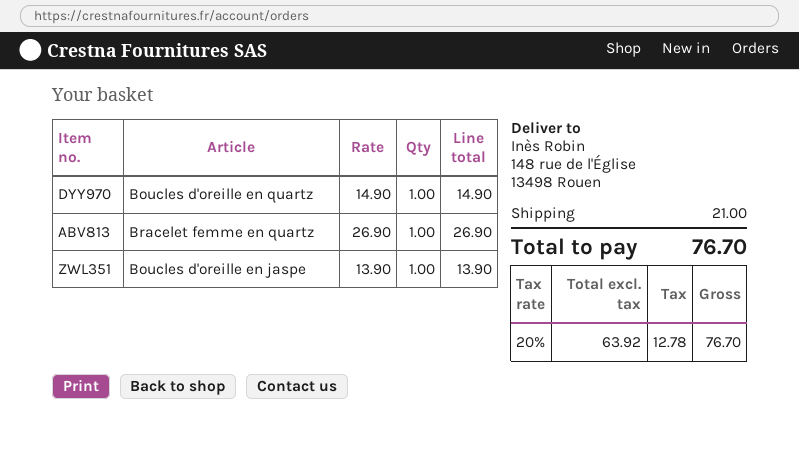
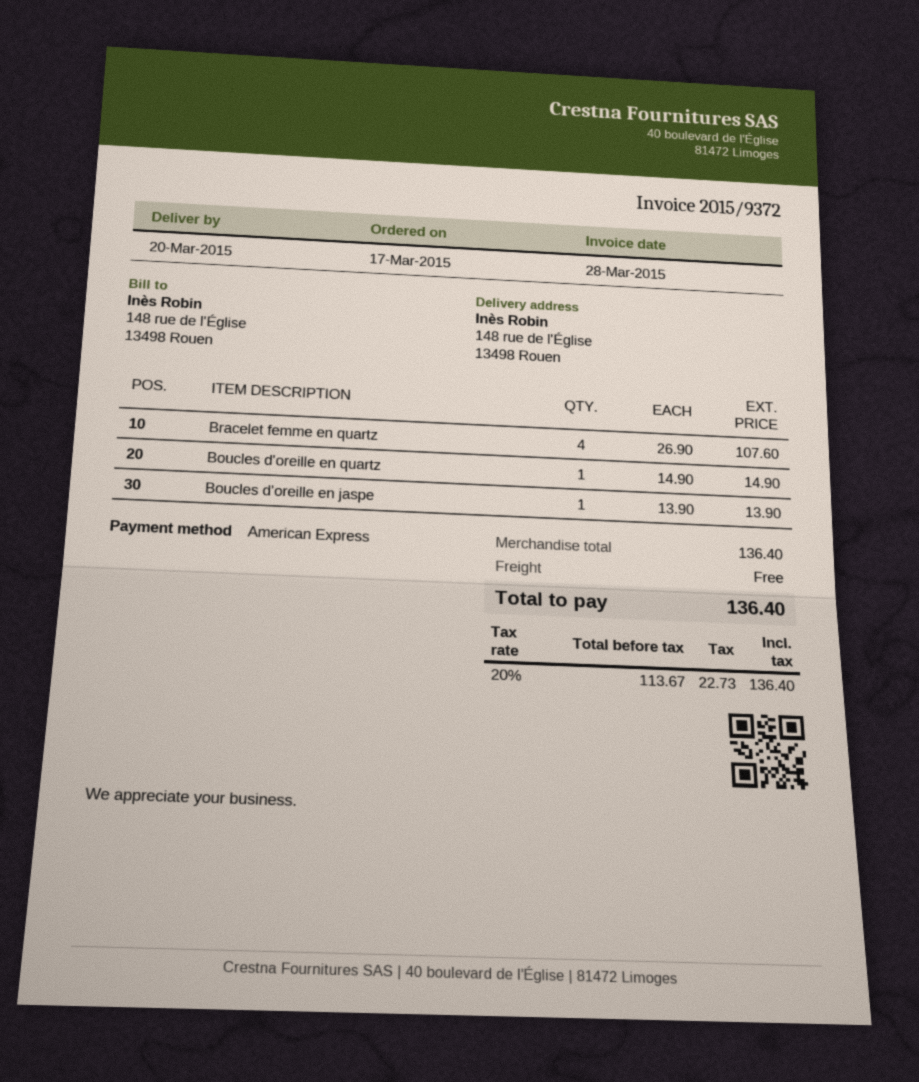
Bracelet femme en quartz: 1 x 26.90 = 26.90 -> 4 x 26.90 = 107.60
shipping: 21.00 -> 0.00
net: 63.92 -> 113.67
tax: 20% = 12.78 -> 20% = 22.73
total: 76.70 -> 136.40

